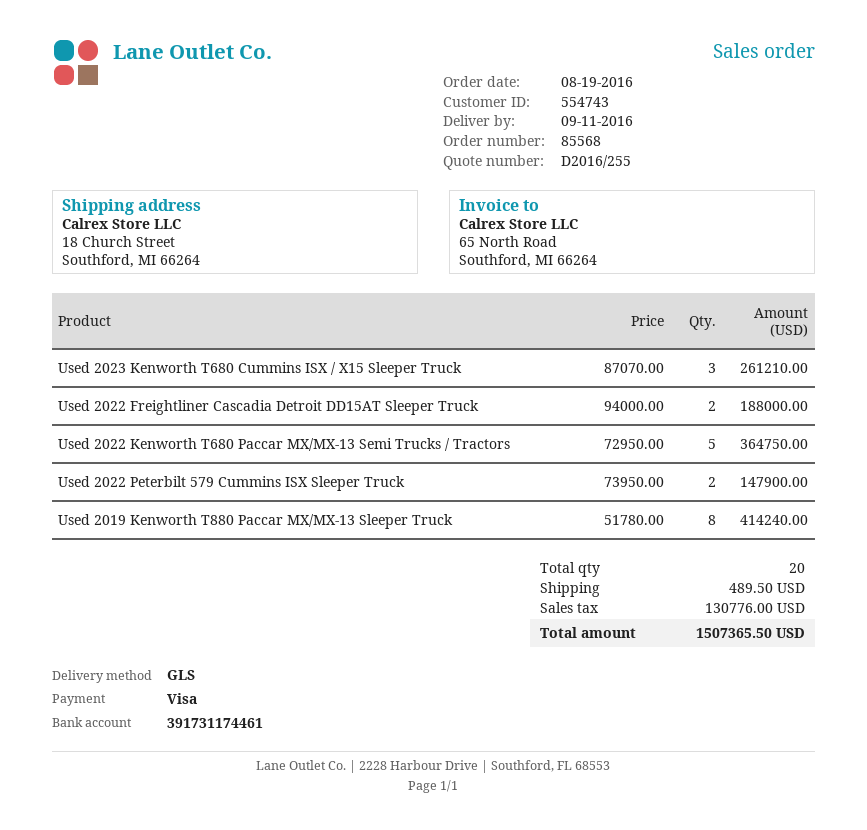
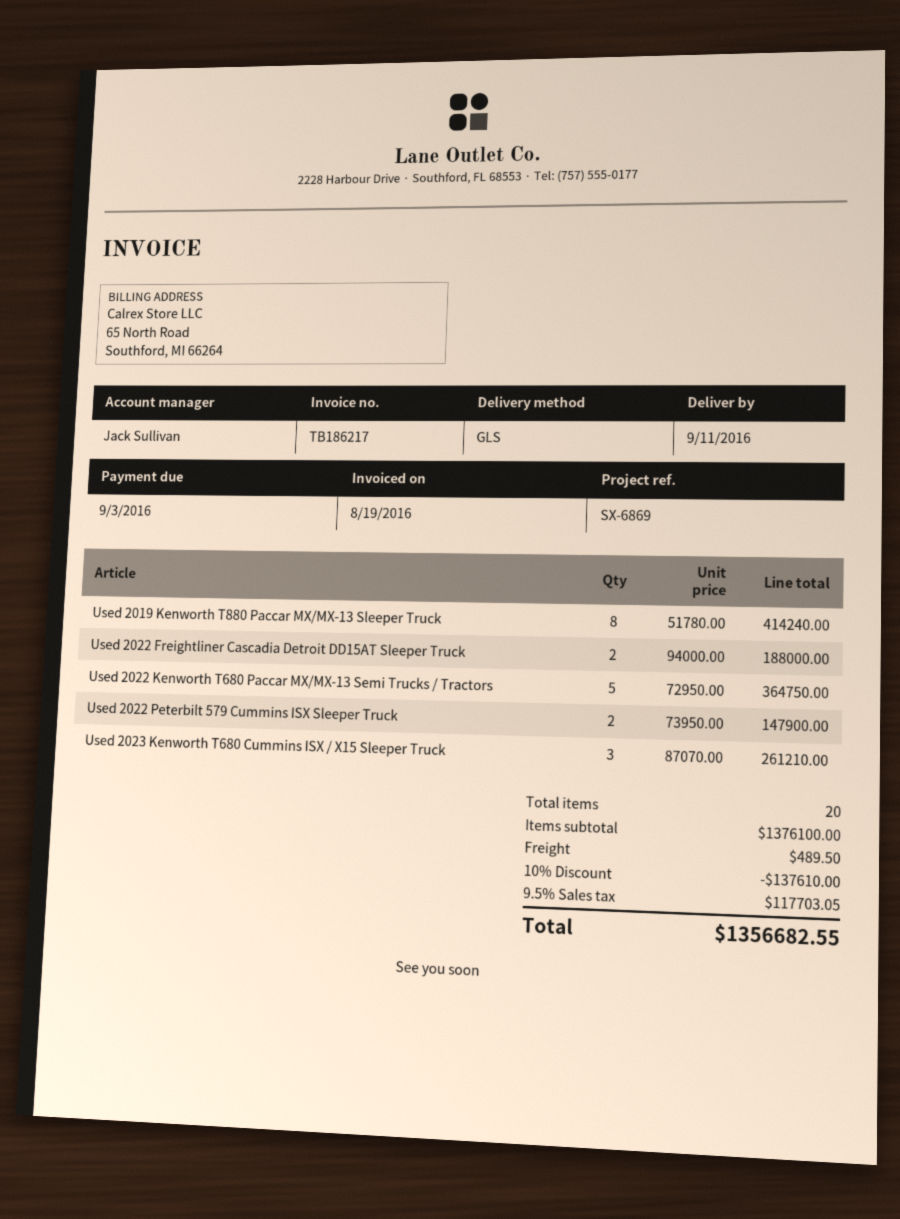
discount: none -> 10% = 137610.00
tax: 130776.00 -> 117703.05
total: 1507365.50 -> 1356682.55

